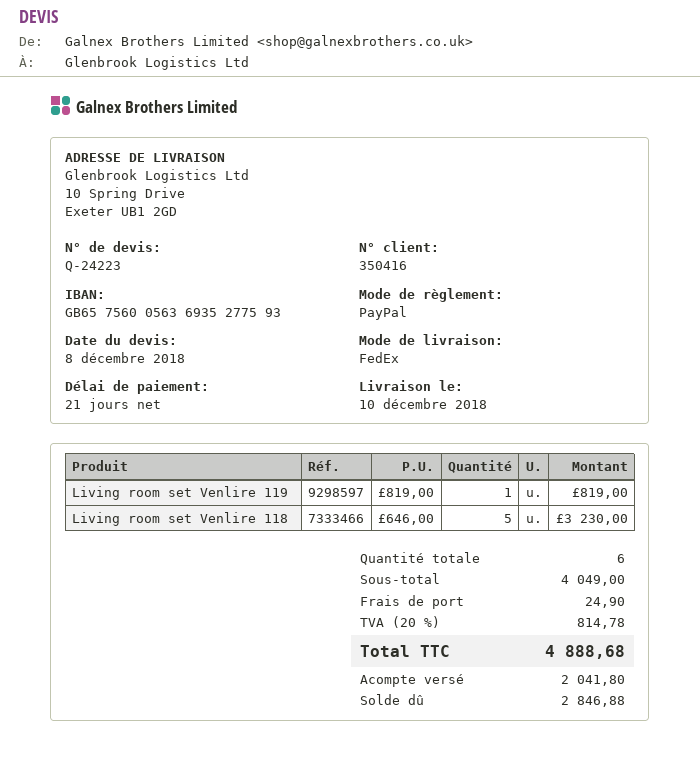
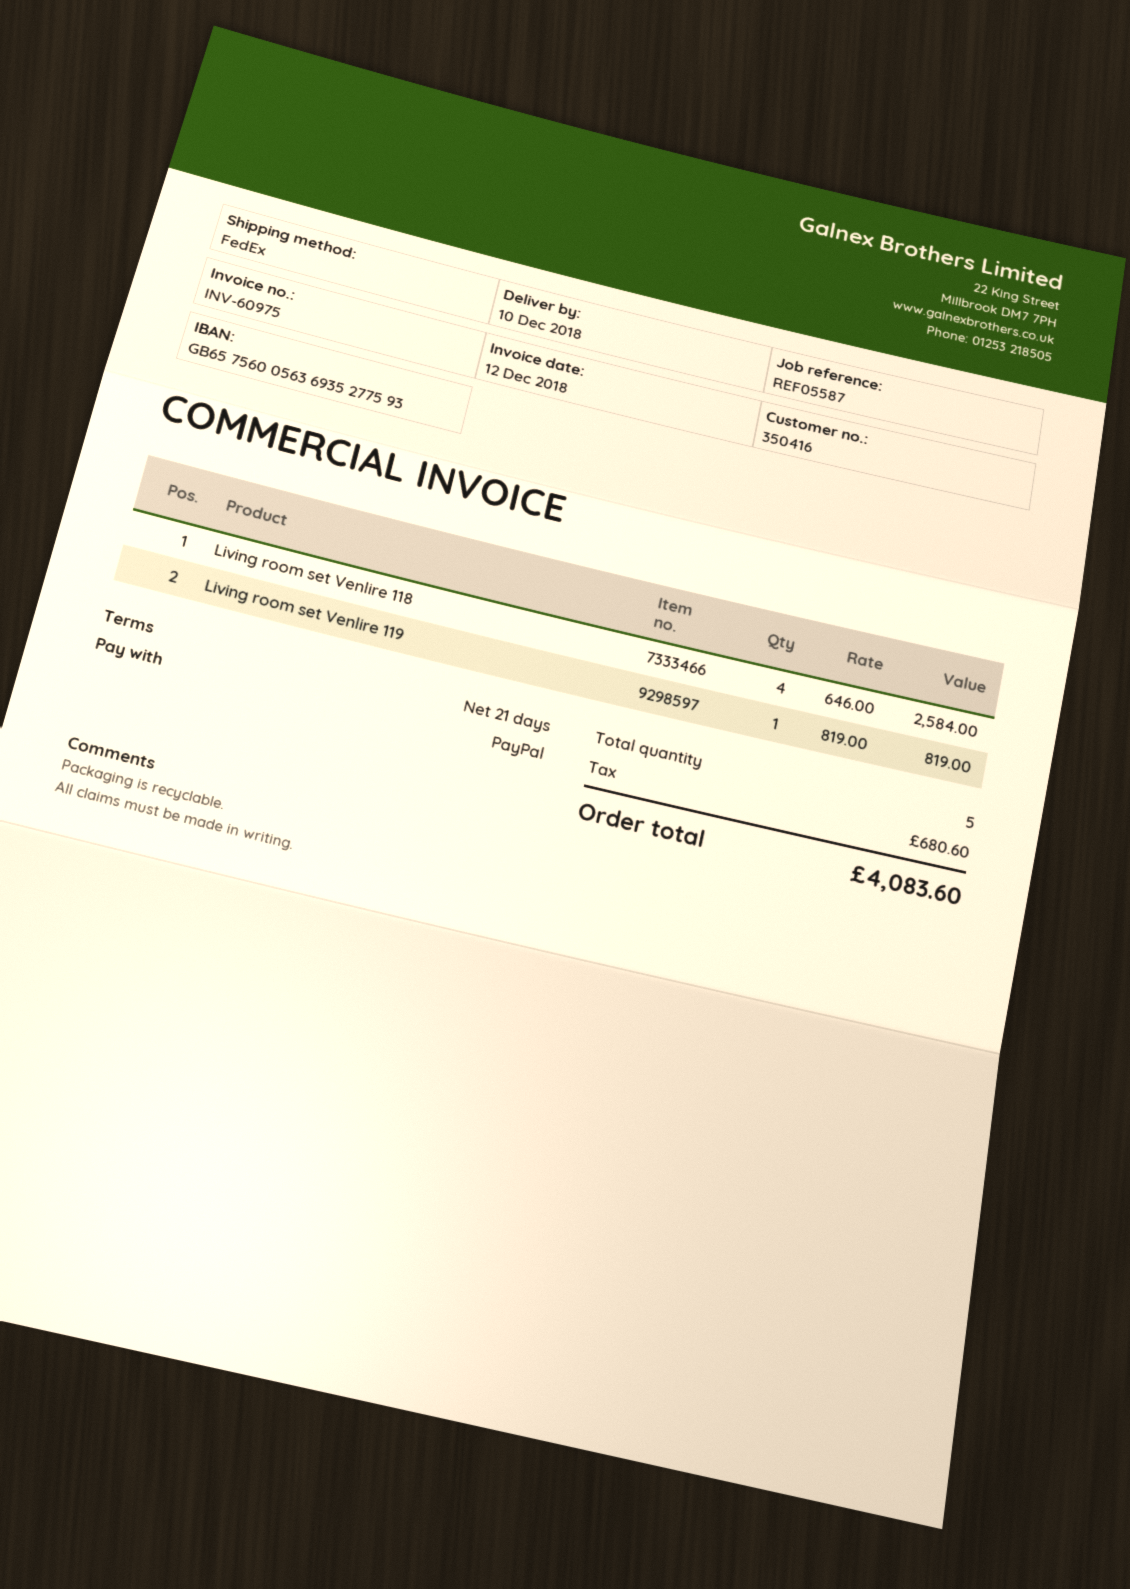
Living room set Venlire 118: 5 x 646.00 = 3230.00 -> 4 x 646.00 = 2584.00
total quantity: 6 -> 5
shipping: 24.90 -> none
tax: 814.78 -> 680.60
total: 4888.68 -> 4083.60

